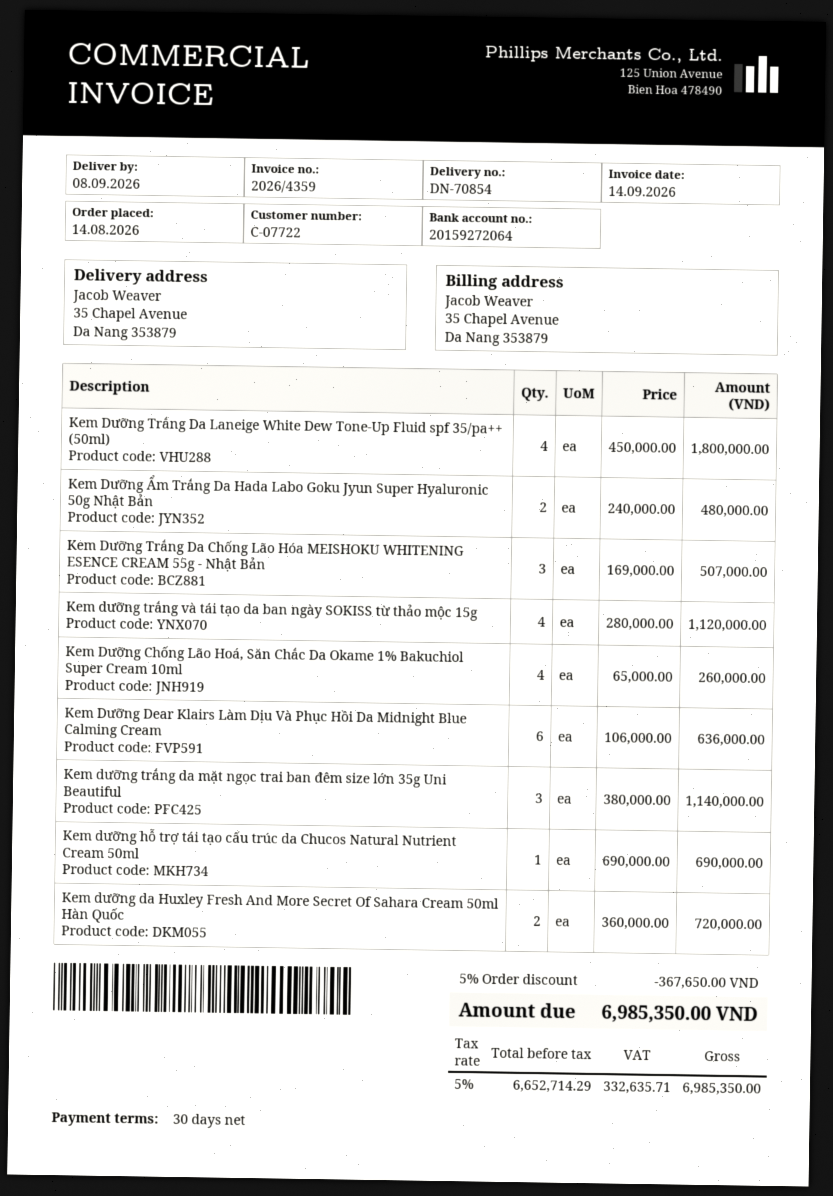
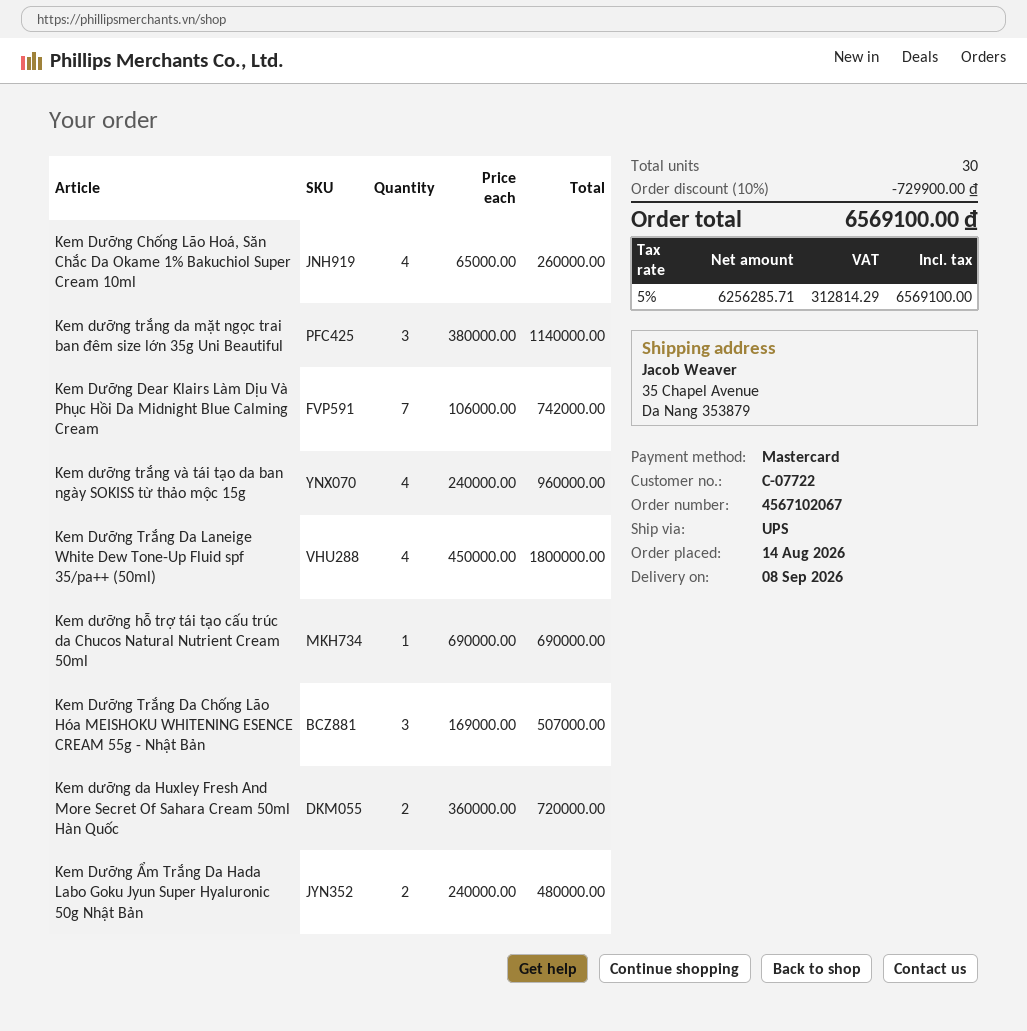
Kem dưỡng trắng và tái tạo da ban ngày SOKISS từ thảo mộc 15g: 4 x 280000.00 = 1120000.00 -> 4 x 240000.00 = 960000.00
Kem Dưỡng Dear Klairs Làm Dịu Và Phục Hồi Da Midnight Blue Calming Cream: 6 x 106000.00 = 636000.00 -> 7 x 106000.00 = 742000.00
discount: 5% = 367650.00 -> 10% = 729900.00
net: 6652714.29 -> 6256285.71
tax: 5% = 332635.71 -> 5% = 312814.29
total: 6985350.00 -> 6569100.00

